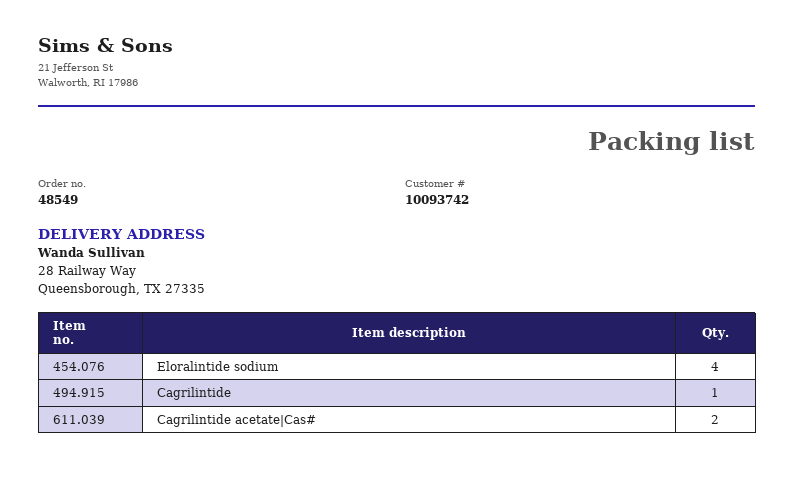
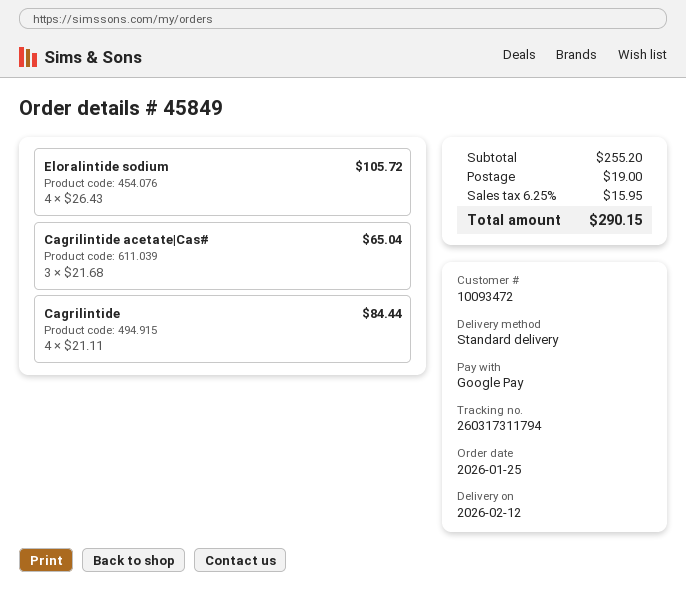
order number: 48549 -> 45849
customer number: 10093742 -> 10093472
Cagrilintide: 1 -> 4
Cagrilintide acetate|Cas#: 2 -> 3

